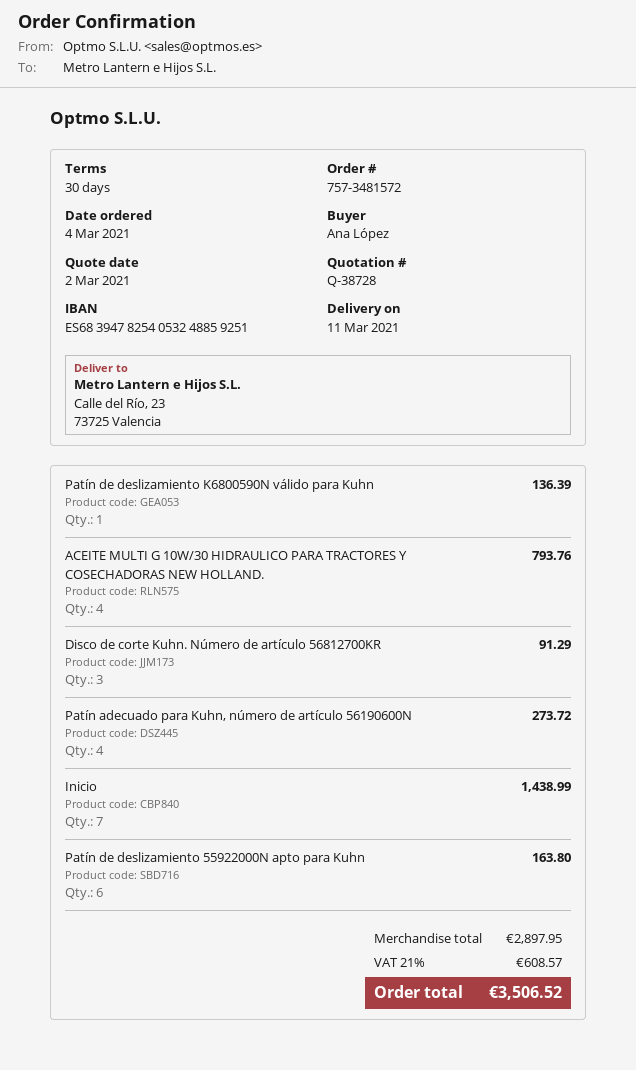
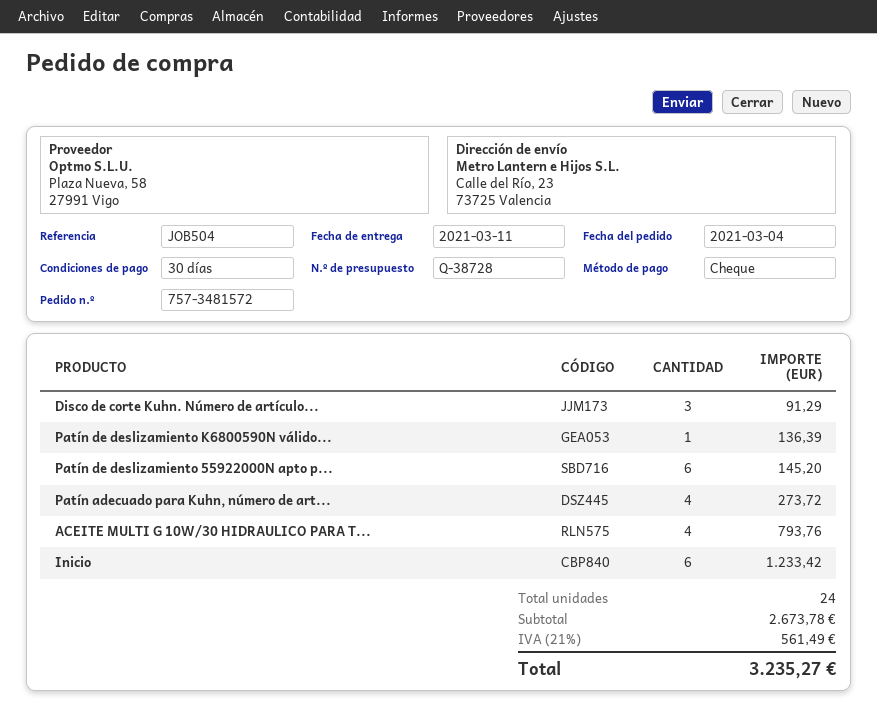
Inicio: 7 for 1438.99 -> 6 for 1233.42
Patín de deslizamiento 55922000N apto para Kuhn: 6 for 163.80 -> 6 for 145.20
subtotal: 2897.95 -> 2673.78
tax: 21% = 608.57 -> 21% = 561.49
total: 3506.52 -> 3235.27

